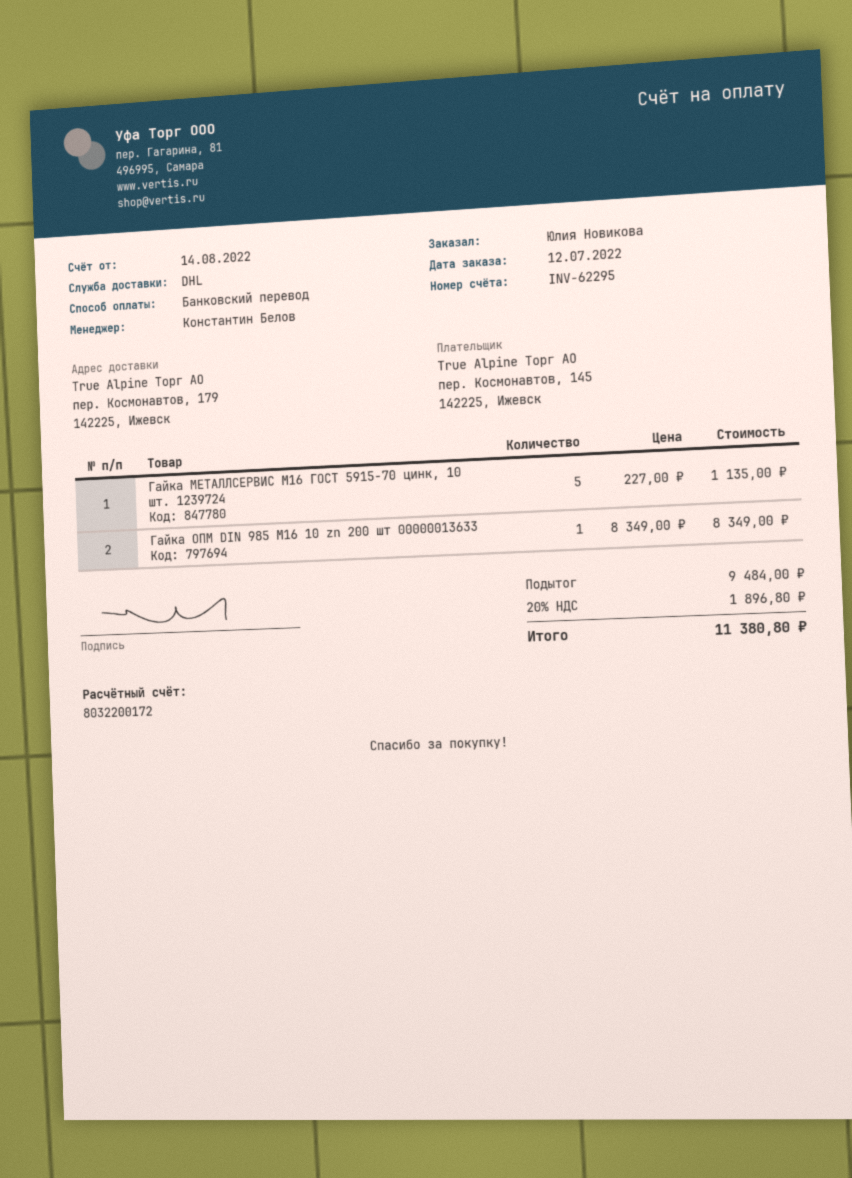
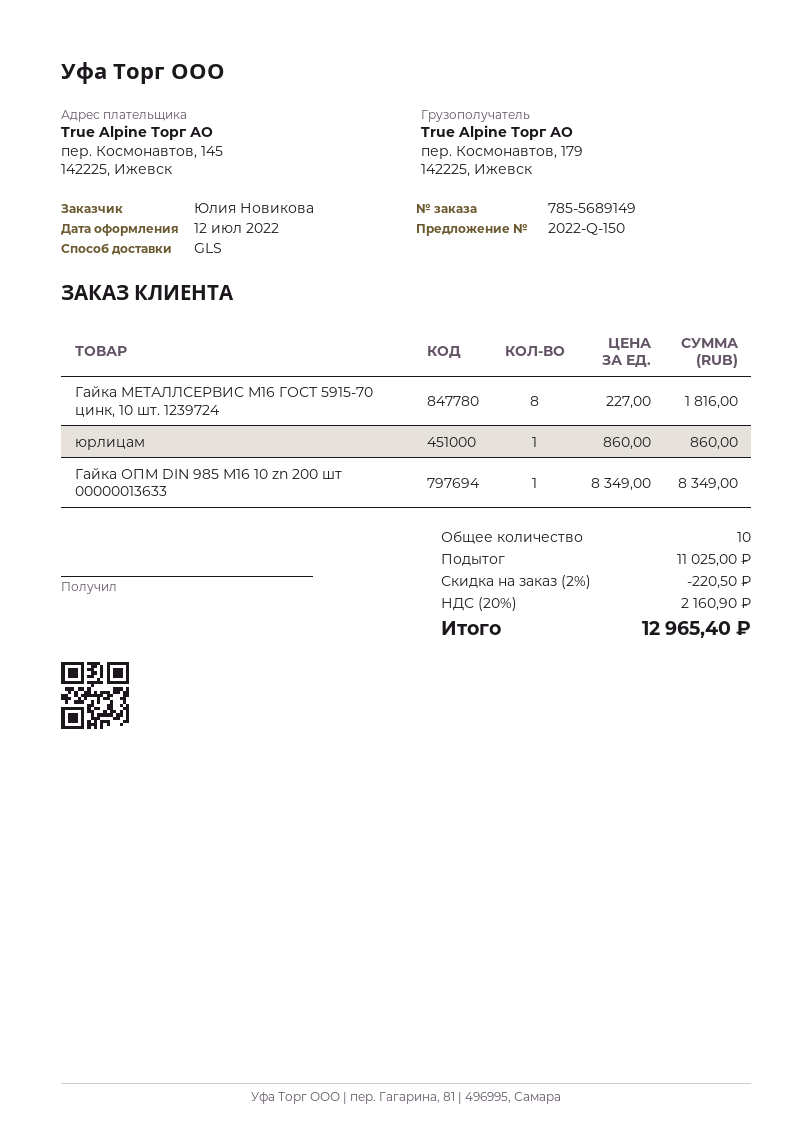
shipping method: DHL -> GLS
Гайка МЕТАЛЛСЕРВИС М16 ГОСТ 5915-70 цинк, 10 шт. 1239724: 5 x 227.00 = 1135.00 -> 8 x 227.00 = 1816.00
юрлицам: none -> 1 x 860.00 = 860.00
subtotal: 9484.00 -> 11025.00
discount: none -> 2% = 220.50
tax: 20% = 1896.80 -> 20% = 2160.90
total: 11380.80 -> 12965.40

